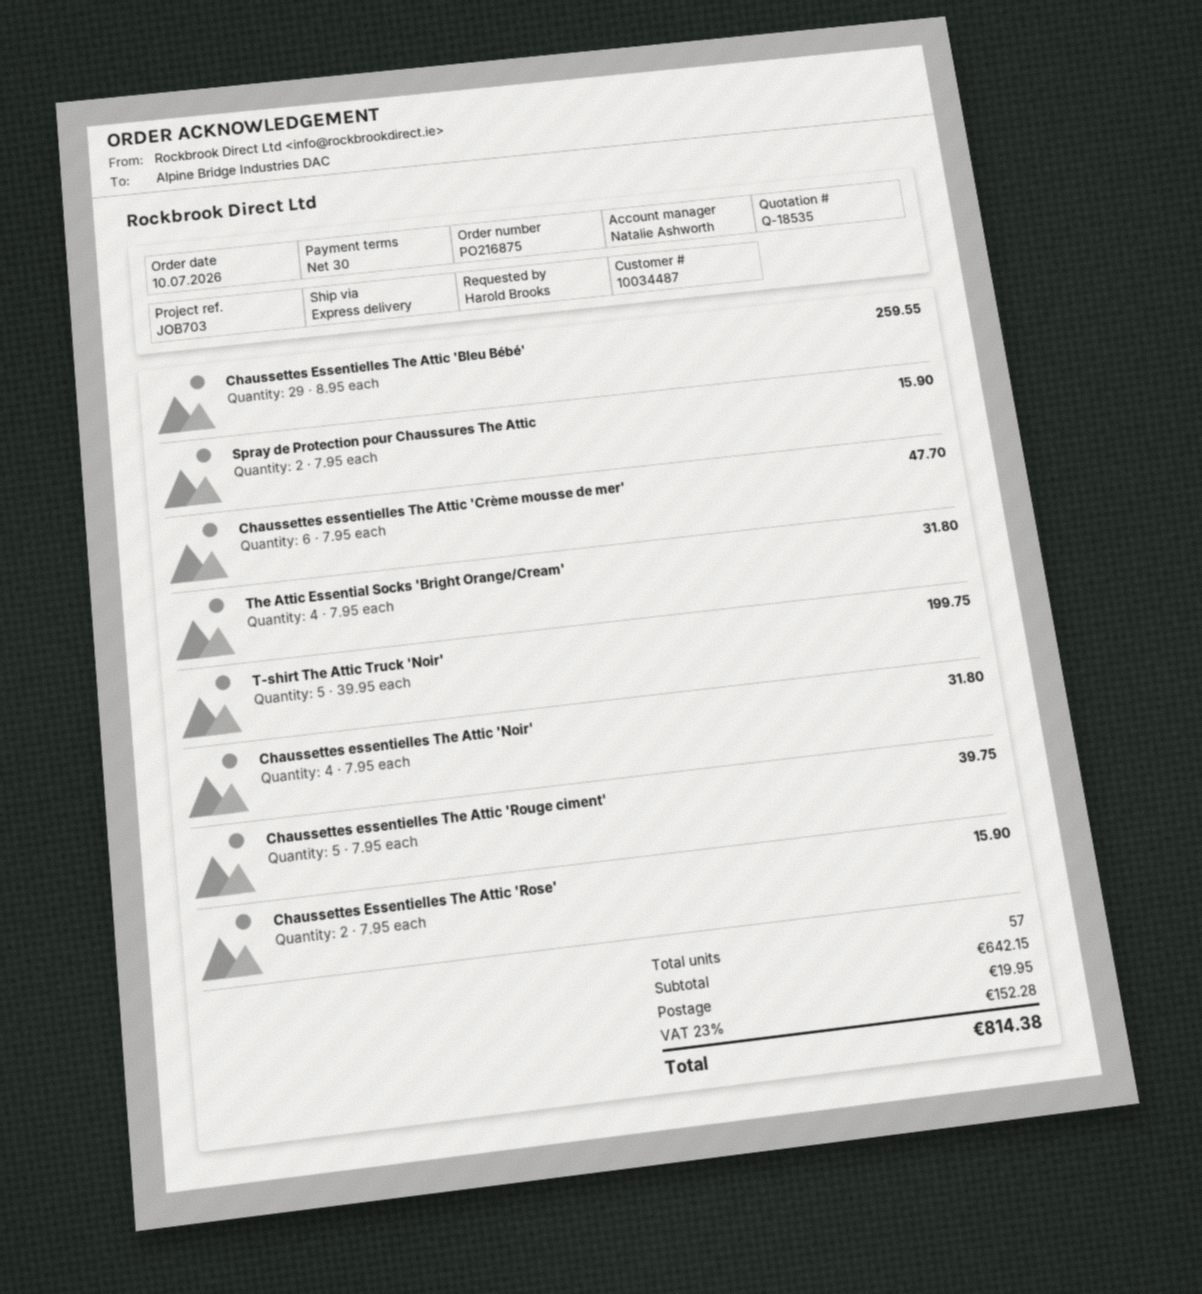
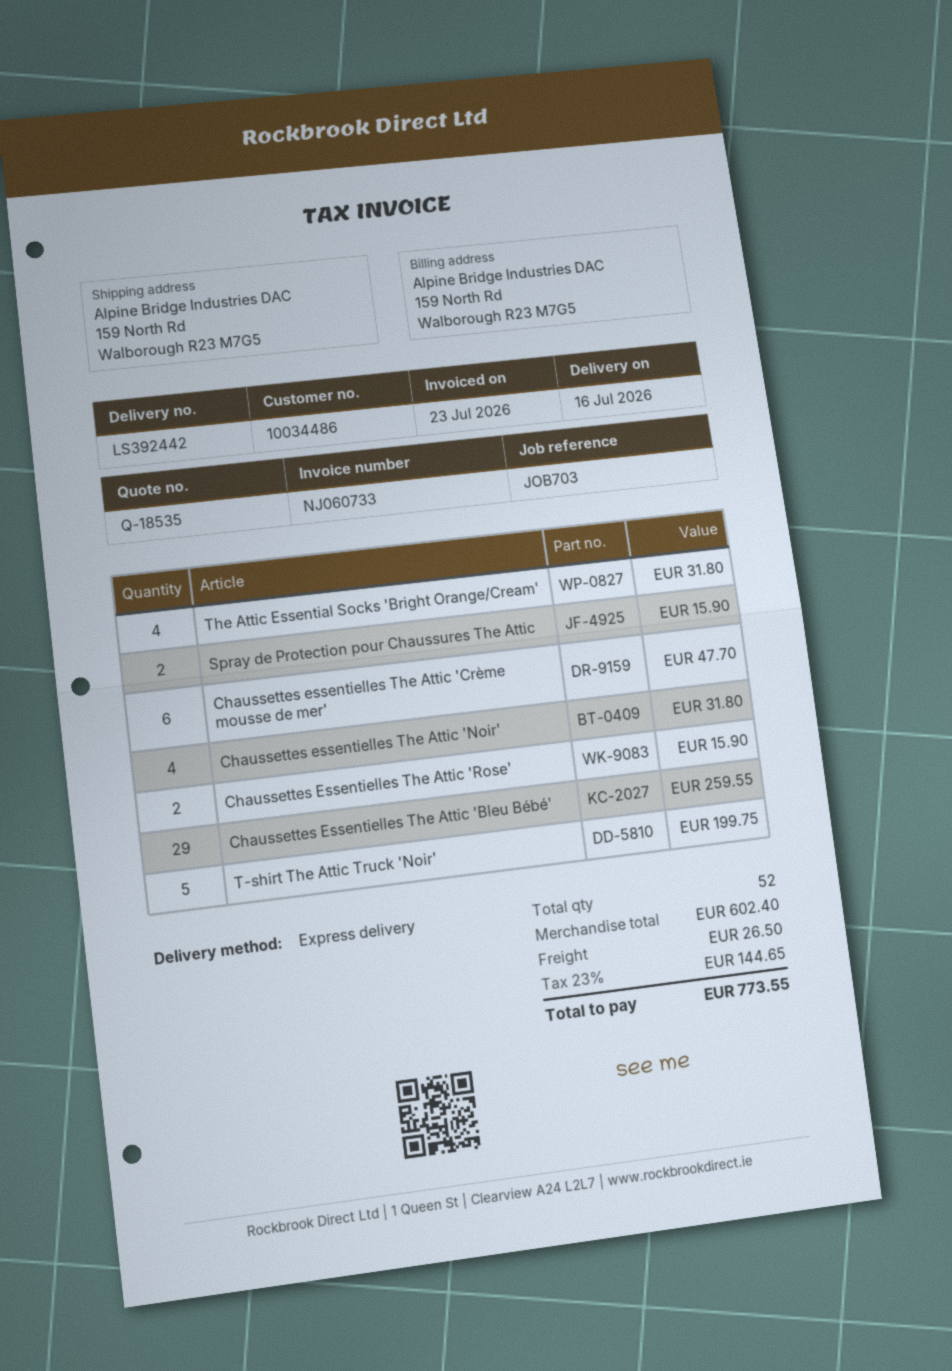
customer number: 10034487 -> 10034486
Chaussettes essentielles The Attic 'Rouge ciment': 5 for 39.75 -> none
total quantity: 57 -> 52
subtotal: 642.15 -> 602.40
shipping: 19.95 -> 26.50
tax: 23% = 152.28 -> 23% = 144.65
total: 814.38 -> 773.55

